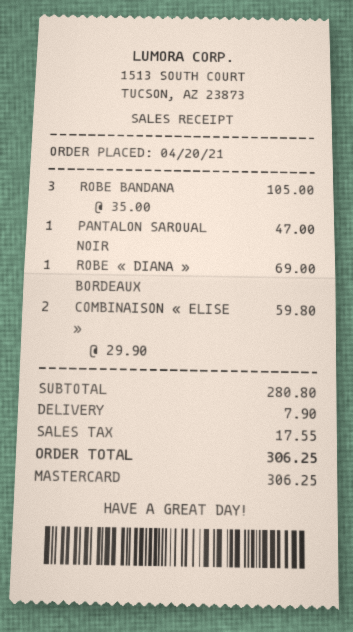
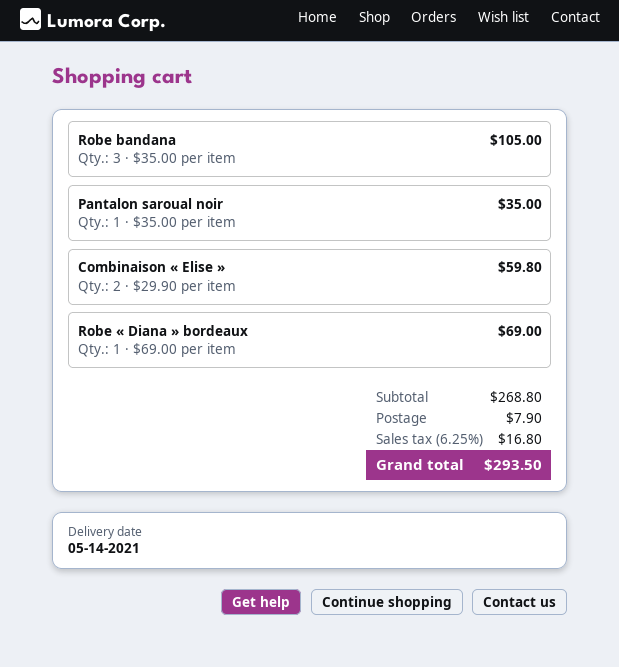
PANTALON SAROUAL NOIR: 1 x 47.00 = 47.00 -> 1 x 35.00 = 35.00
subtotal: 280.80 -> 268.80
tax: 17.55 -> 16.80
total: 306.25 -> 293.50

